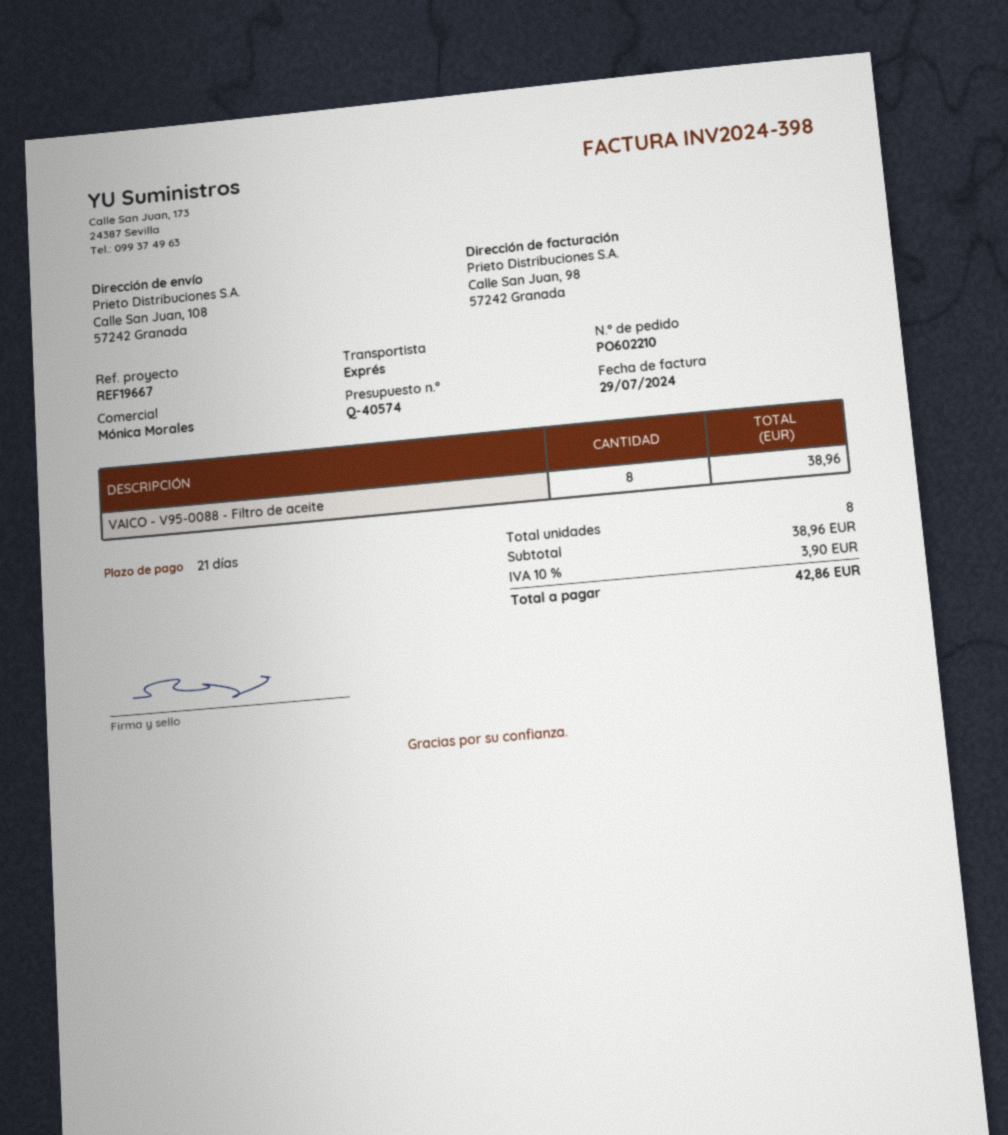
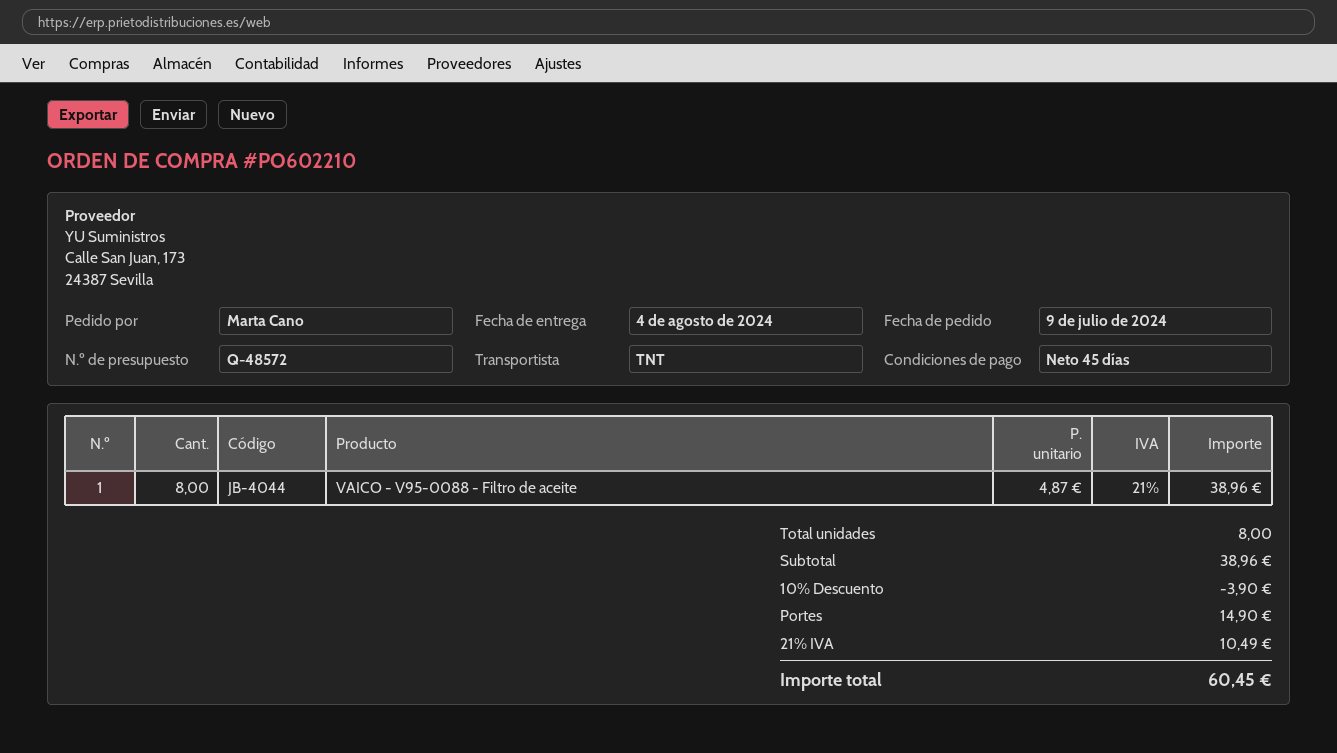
quote number: Q-40574 -> Q-48572
payment terms: 21 days -> 45 days
shipping method: express -> TNT
discount: none -> 10% = 3.90
shipping: none -> 14.90
tax: 10% = 3.90 -> 21% = 10.49
total: 42.86 -> 60.45

